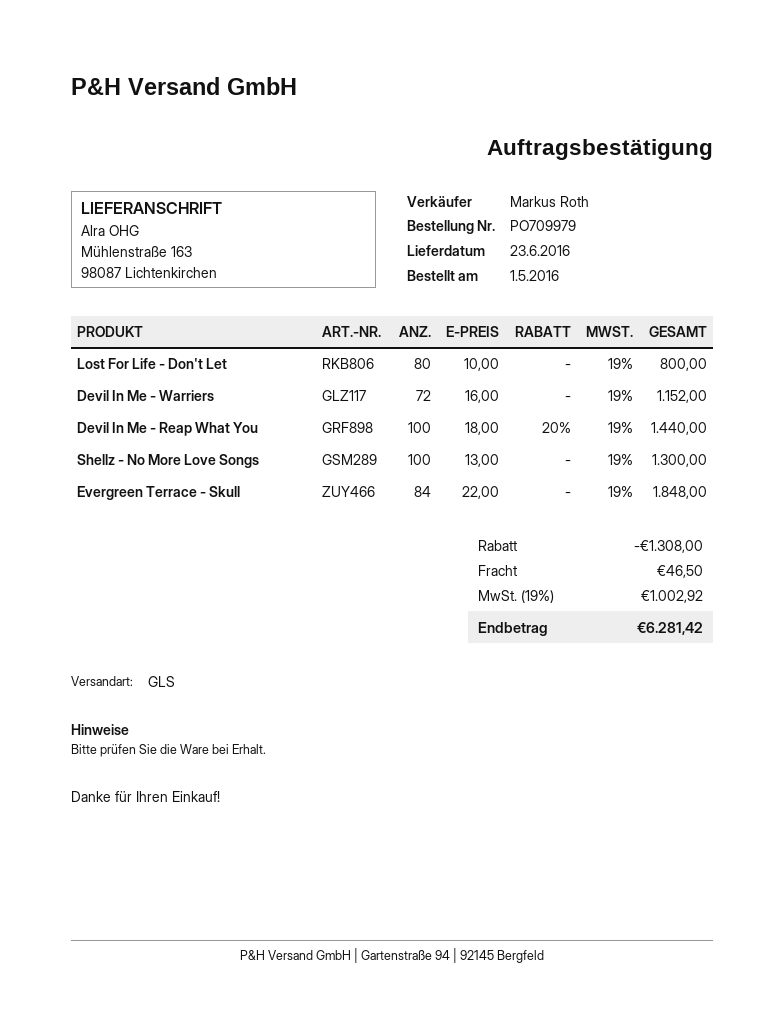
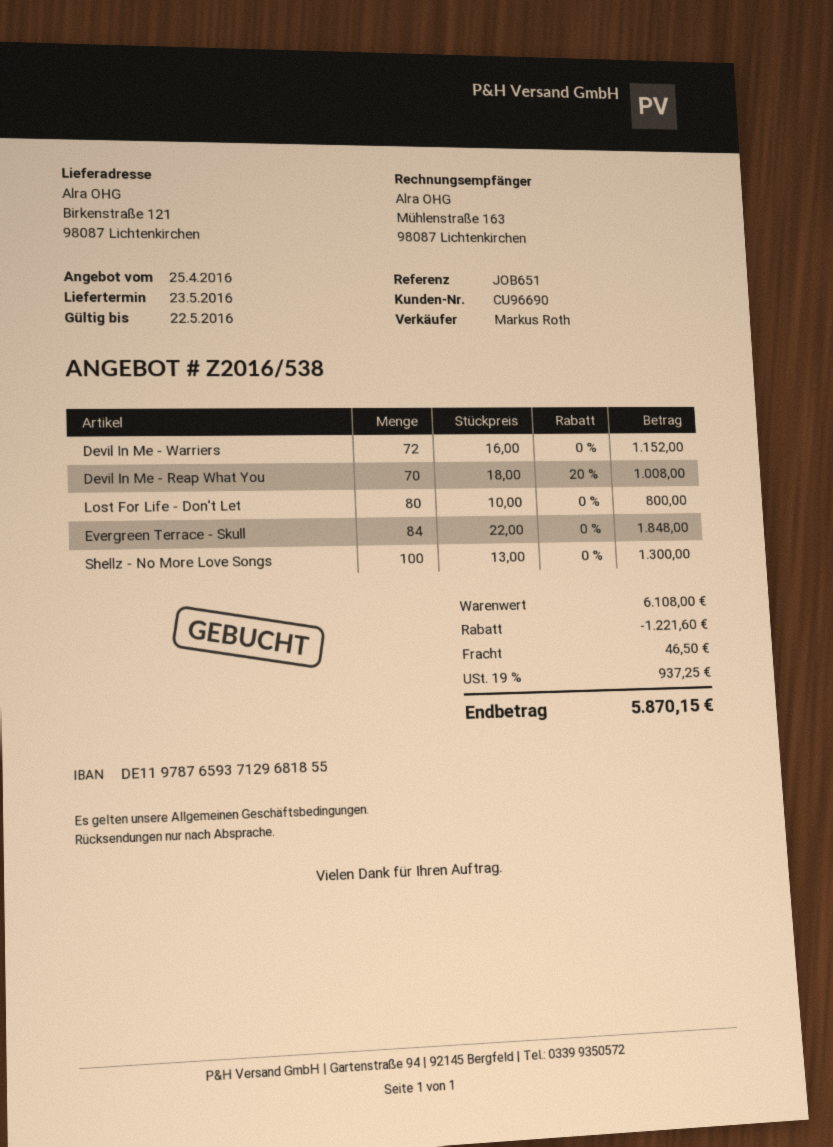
delivery date: 2016-06-23 -> 2016-05-23
ship to: Mühlenstraße 163, 98087 Lichtenkirchen -> Birkenstraße 121, 98087 Lichtenkirchen
Devil In Me - Reap What You: 100 x 18.00 - 20% = 1440.00 -> 70 x 18.00 - 20% = 1008.00
discount: 1308.00 -> 1221.60
tax: 19% = 1002.92 -> 19% = 937.25
total: 6281.42 -> 5870.15

